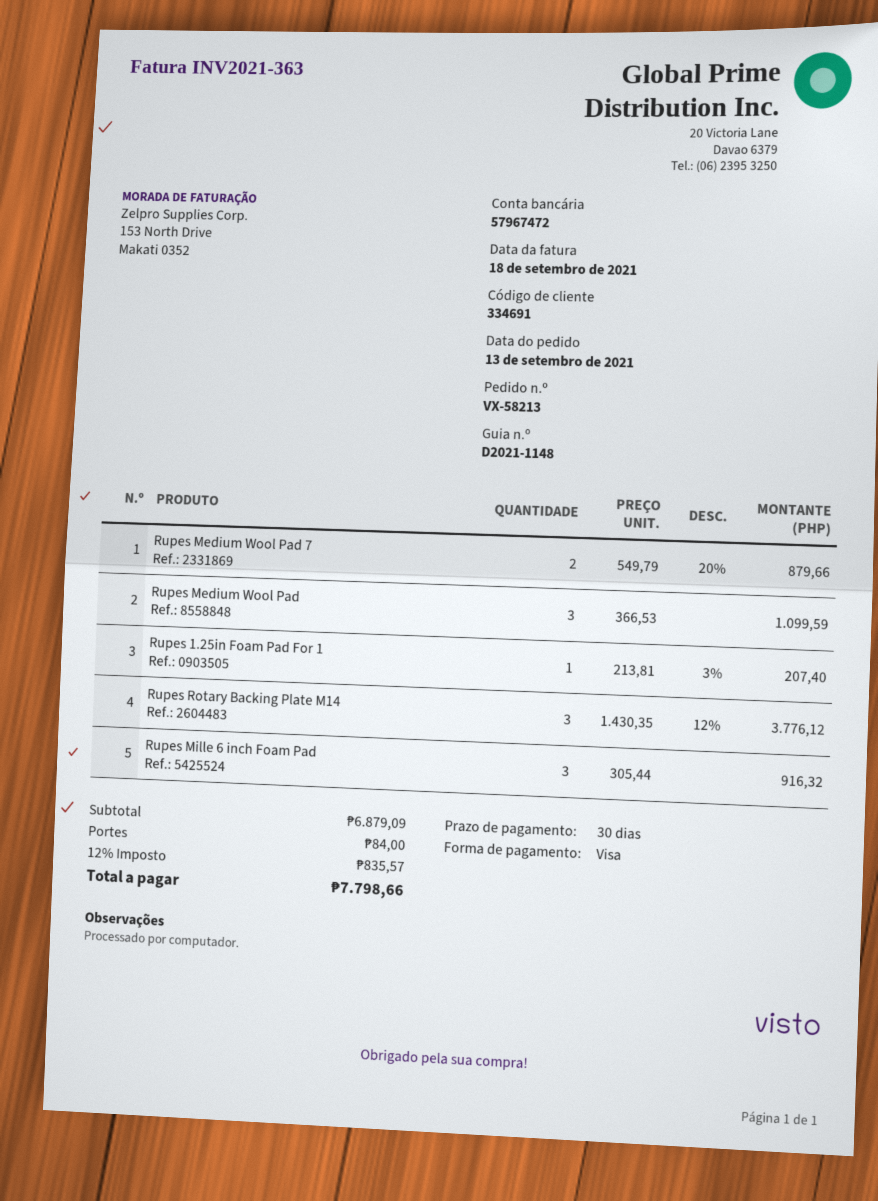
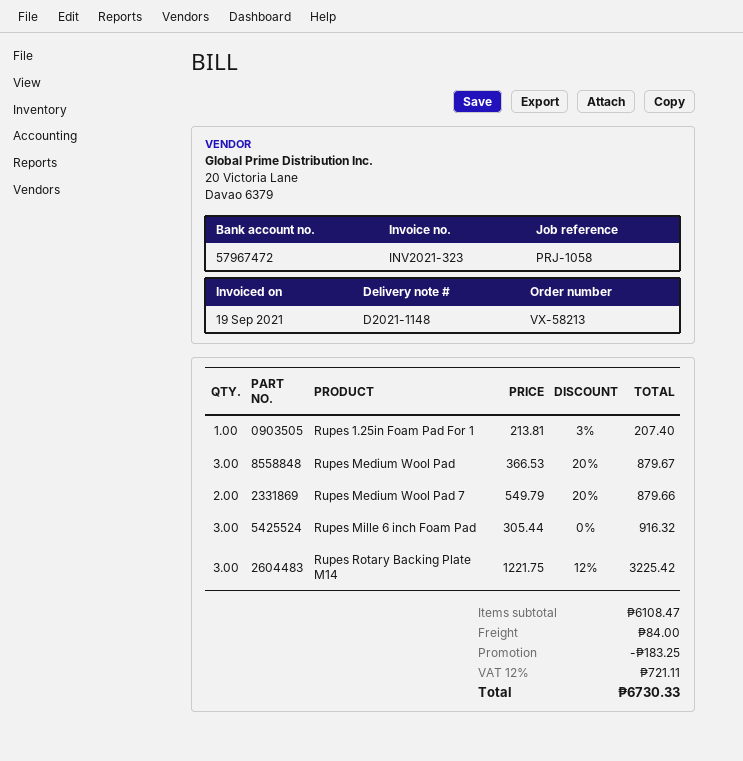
invoice number: INV2021-363 -> INV2021-323
invoice date: 2021-09-18 -> 2021-09-19
Rupes Medium Wool Pad: 3 x 366.53 = 1099.59 -> 3 x 366.53 - 20% = 879.67
Rupes Rotary Backing Plate M14: 3 x 1430.35 - 12% = 3776.12 -> 3 x 1221.75 - 12% = 3225.42
subtotal: 6879.09 -> 6108.47
discount: none -> 183.25
tax: 12% = 835.57 -> 12% = 721.11
total: 7798.66 -> 6730.33

